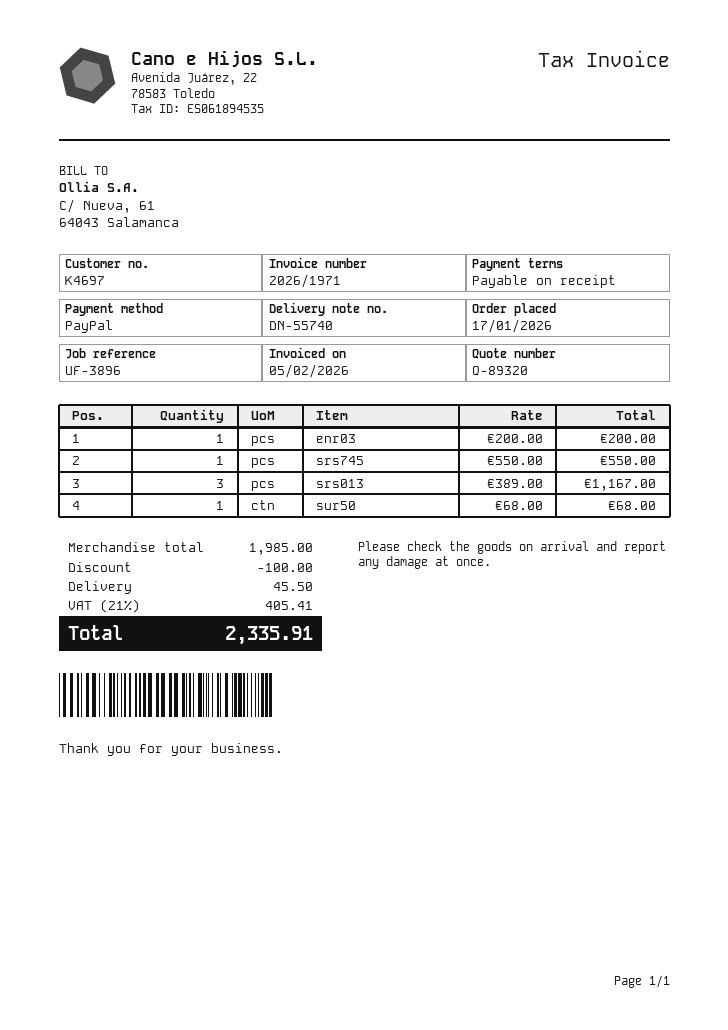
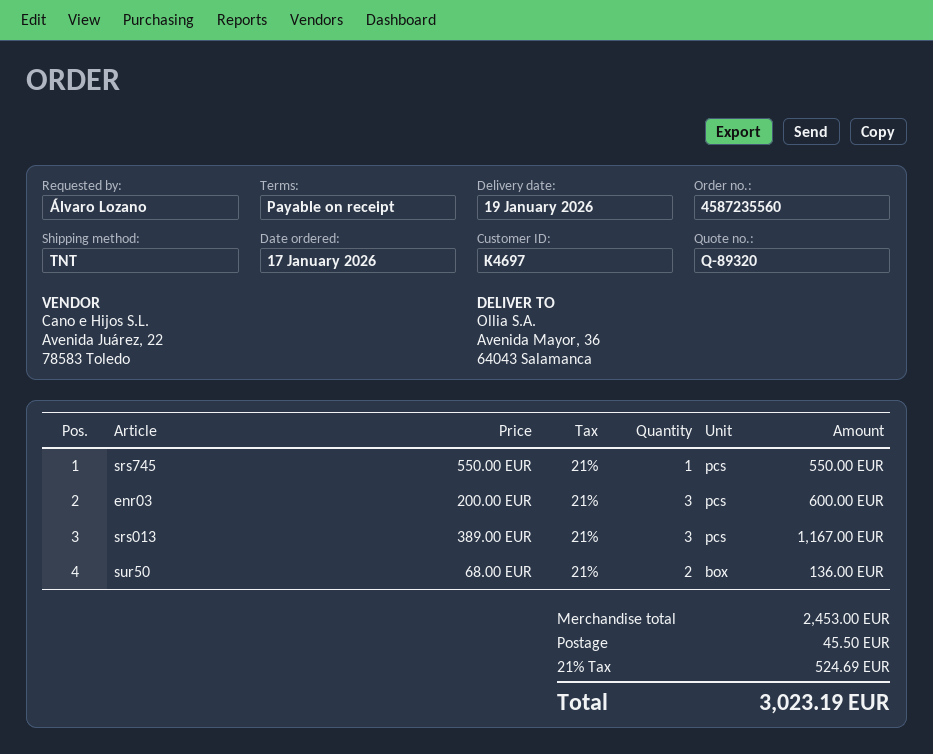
enr03: 1 x 200.00 = 200.00 -> 3 x 200.00 = 600.00
sur50: 1 x 68.00 = 68.00 -> 2 x 68.00 = 136.00
subtotal: 1985.00 -> 2453.00
discount: 100.00 -> none
tax: 21% = 405.41 -> 21% = 524.69
total: 2335.91 -> 3023.19

